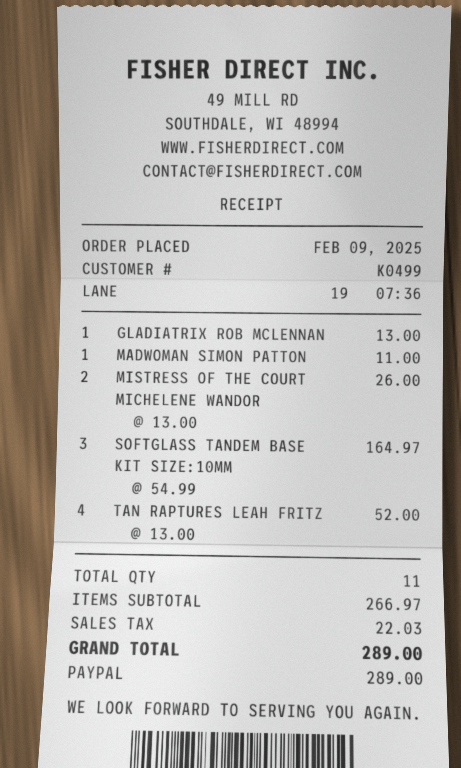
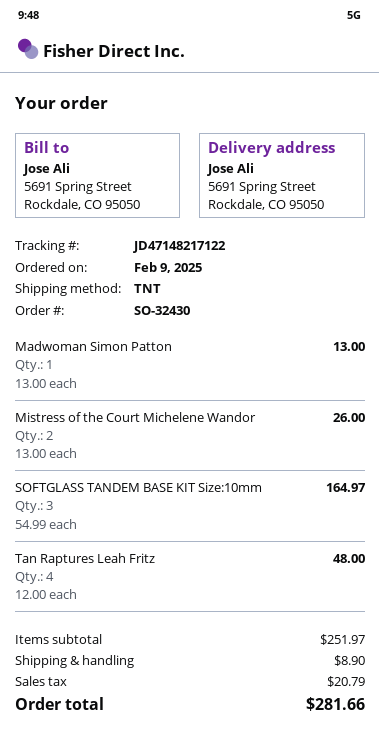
GLADIATRIX ROB MCLENNAN: 1 x 13.00 = 13.00 -> none
MADWOMAN SIMON PATTON: 1 x 11.00 = 11.00 -> 1 x 13.00 = 13.00
TAN RAPTURES LEAH FRITZ: 4 x 13.00 = 52.00 -> 4 x 12.00 = 48.00
subtotal: 266.97 -> 251.97
shipping: none -> 8.90
tax: 22.03 -> 20.79
total: 289.00 -> 281.66

